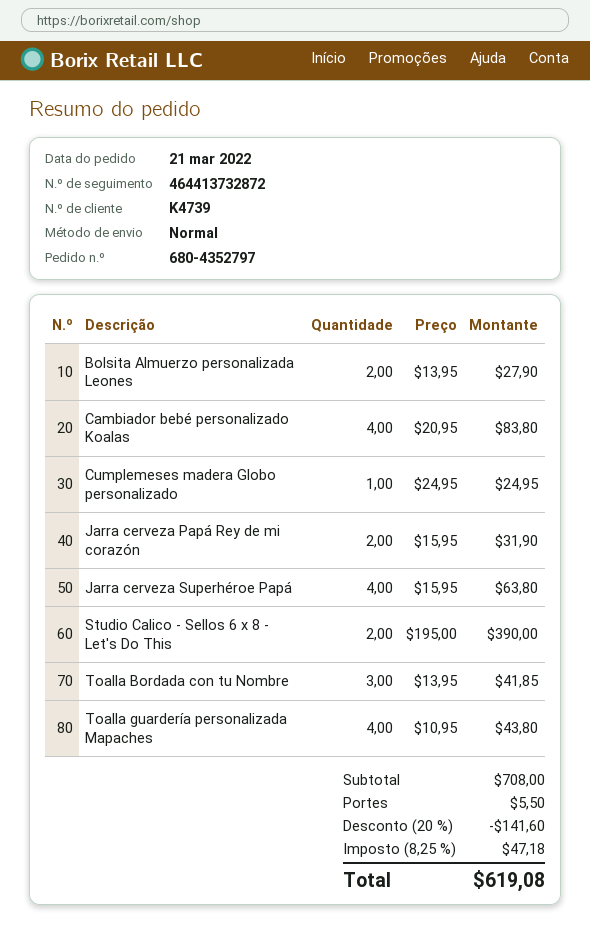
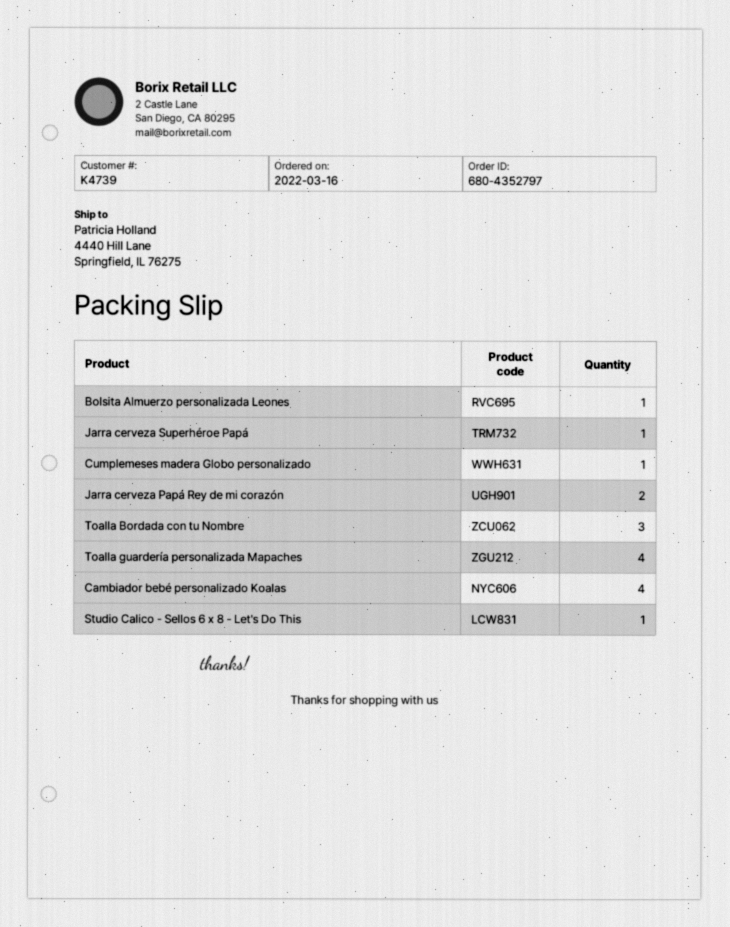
order date: 2022-03-21 -> 2022-03-16
Bolsita Almuerzo personalizada Leones: 2 -> 1
Jarra cerveza Superhéroe Papá: 4 -> 1
Studio Calico - Sellos 6 x 8 - Let's Do This: 2 -> 1

